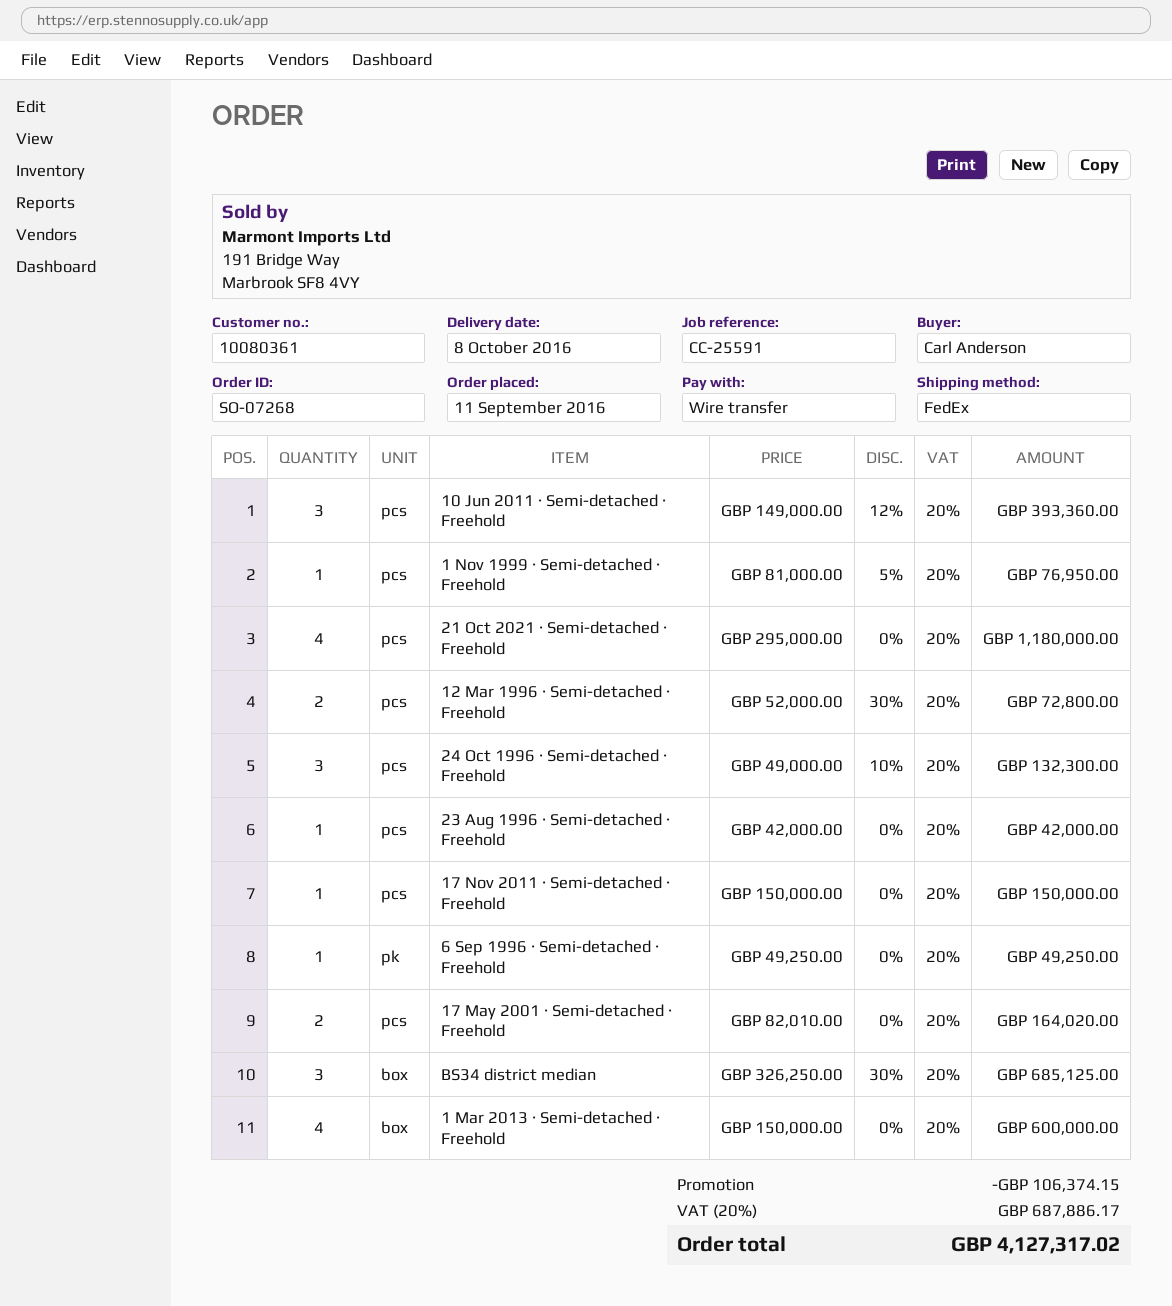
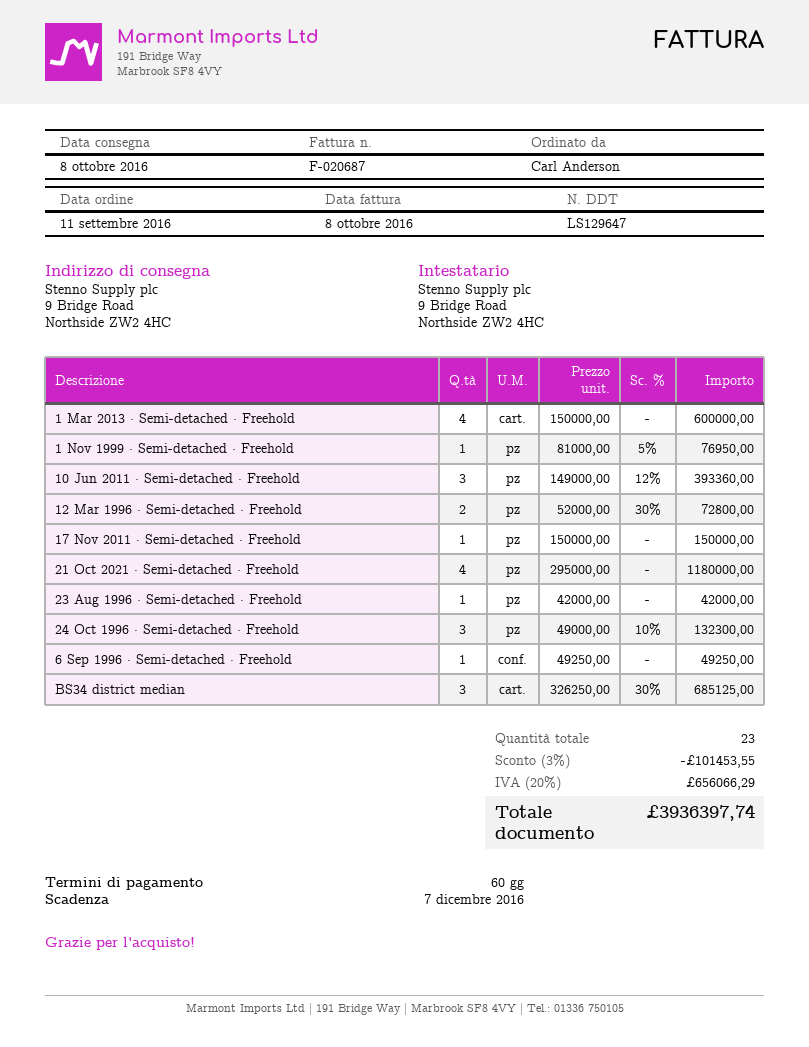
17 May 2001 · Semi-detached · Freehold: 2 x 82010.00 = 164020.00 -> none
discount: 106374.15 -> 101453.55
tax: 20% = 687886.17 -> 20% = 656066.29
total: 4127317.02 -> 3936397.74

